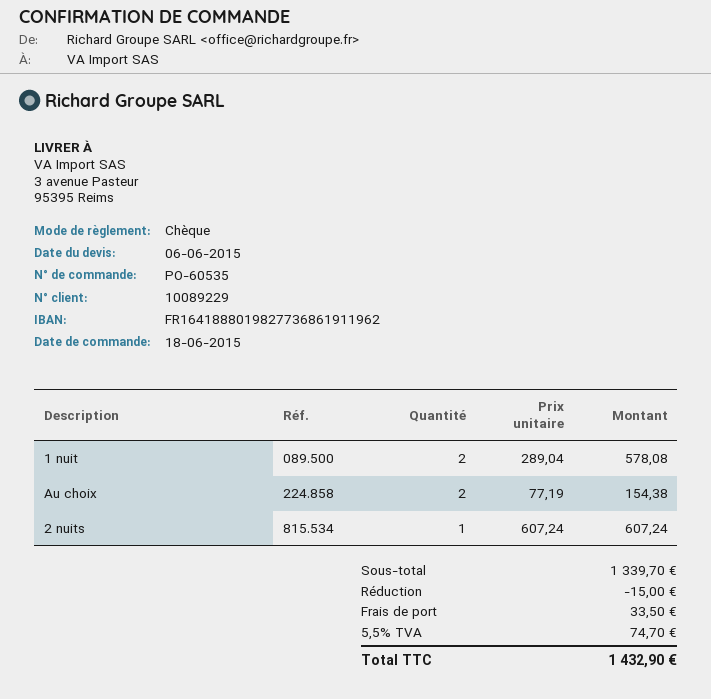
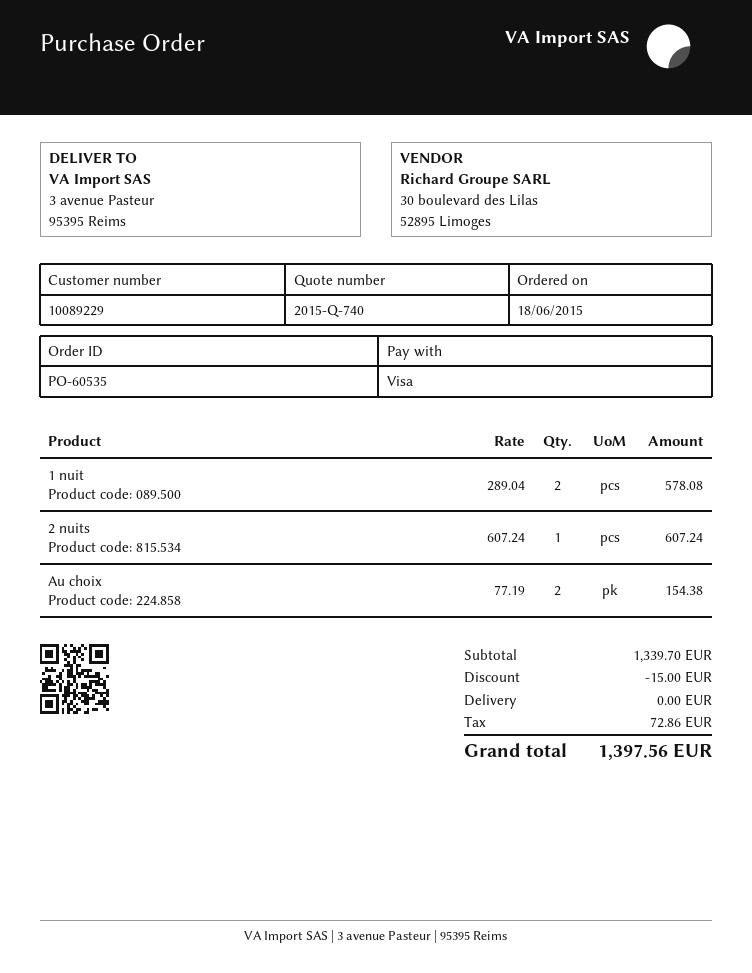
payment method: cheque -> Visa
shipping: 33.50 -> 0.00
tax: 74.70 -> 72.86
total: 1432.90 -> 1397.56

